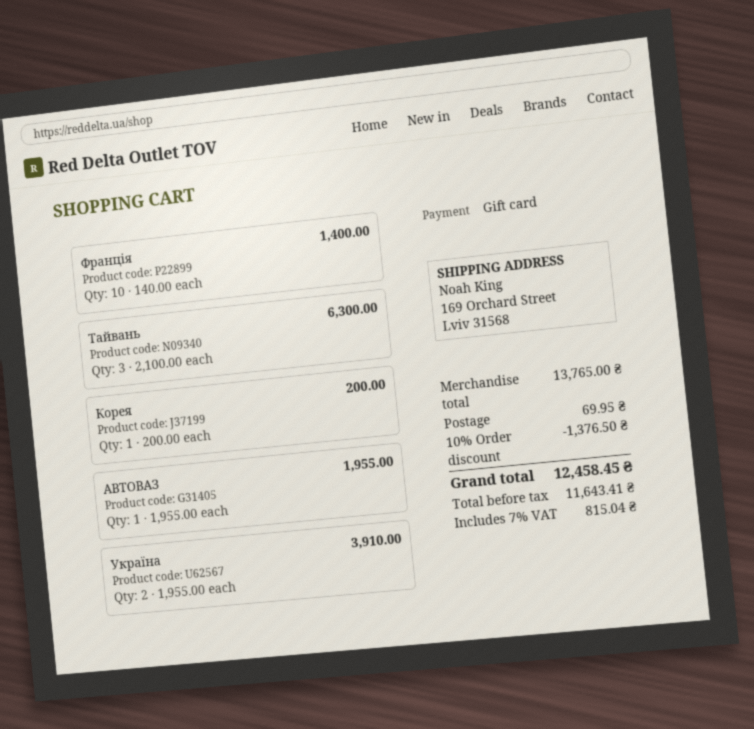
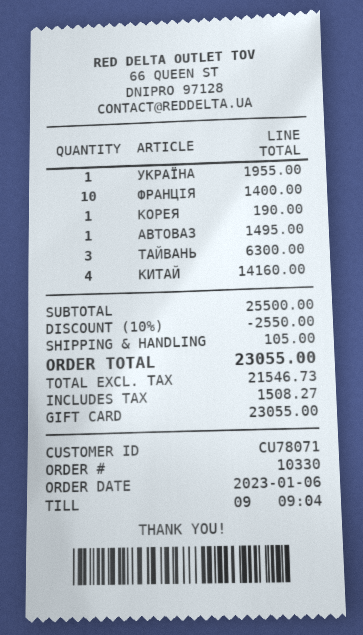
Корея: 1 for 200.00 -> 1 for 190.00
АВТОВАЗ: 1 for 1955.00 -> 1 for 1495.00
Україна: 2 for 3910.00 -> 1 for 1955.00
КИТАЙ: none -> 4 for 14160.00
subtotal: 13765.00 -> 25500.00
discount: 10% = 1376.50 -> 10% = 2550.00
shipping: 69.95 -> 105.00
net: 11643.41 -> 21546.73
tax: 815.04 -> 1508.27
total: 12458.45 -> 23055.00

